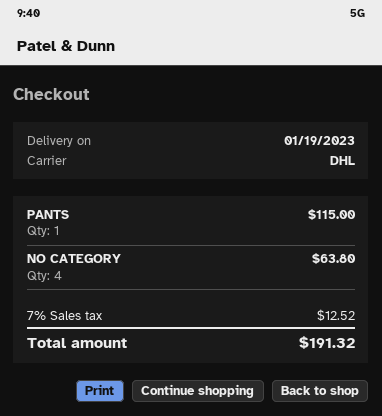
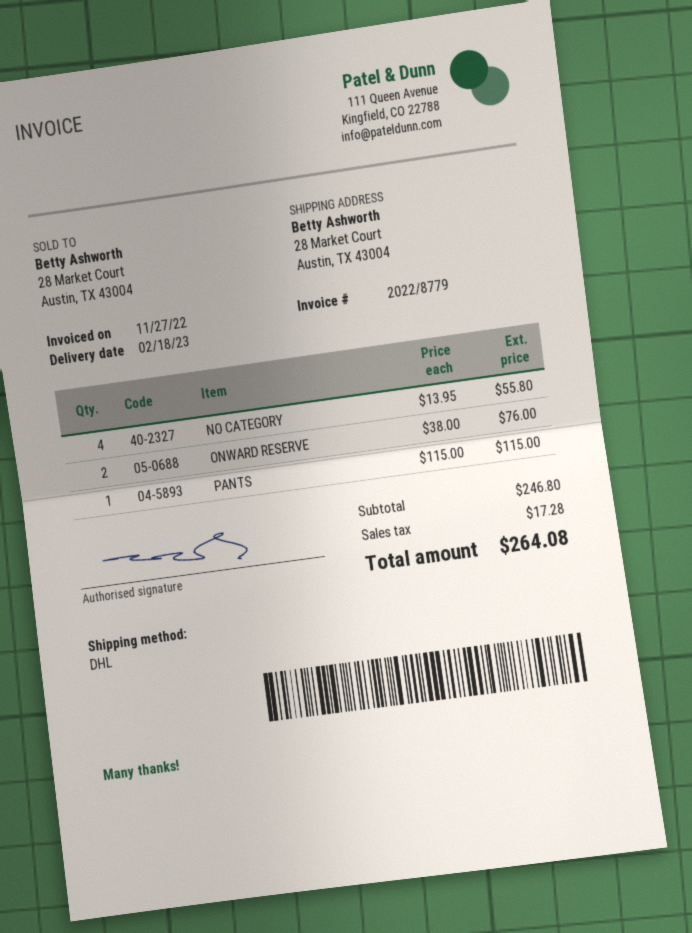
delivery date: 2023-01-19 -> 2023-02-18
NO CATEGORY: 4 for 63.80 -> 4 for 55.80
ONWARD RESERVE: none -> 2 for 76.00
tax: 12.52 -> 17.28
total: 191.32 -> 264.08

